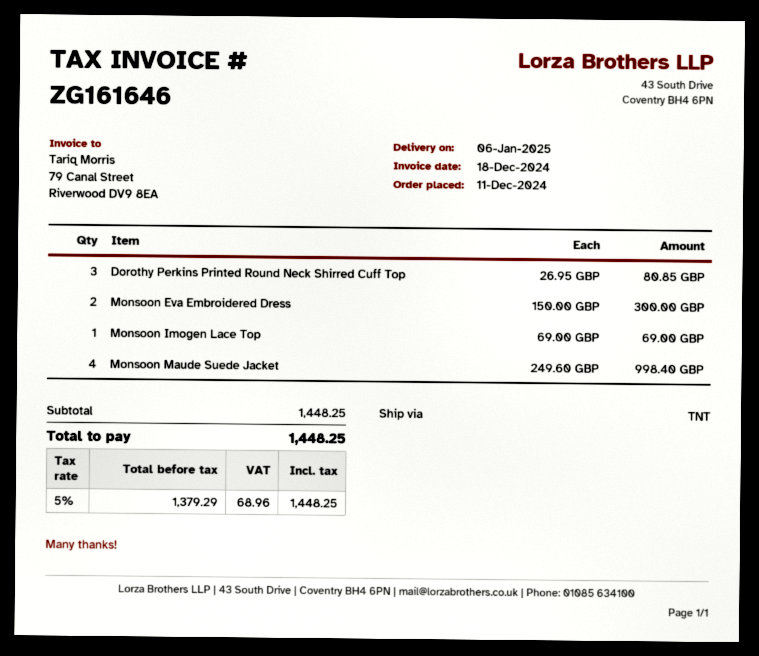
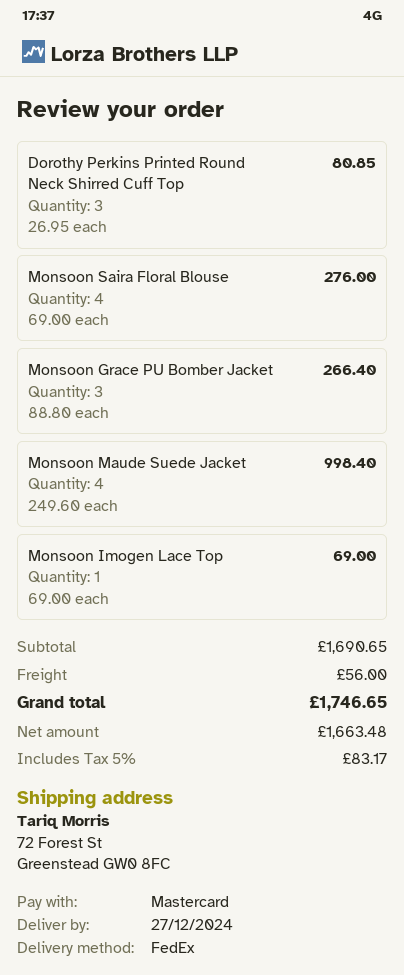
delivery date: 2025-01-06 -> 2024-12-27
shipping method: TNT -> FedEx
Monsoon Eva Embroidered Dress: 2 x 150.00 = 300.00 -> none
Monsoon Saira Floral Blouse: none -> 4 x 69.00 = 276.00
Monsoon Grace PU Bomber Jacket: none -> 3 x 88.80 = 266.40
subtotal: 1448.25 -> 1690.65
shipping: none -> 56.00
net: 1379.29 -> 1663.48
tax: 5% = 68.96 -> 5% = 83.17
total: 1448.25 -> 1746.65

